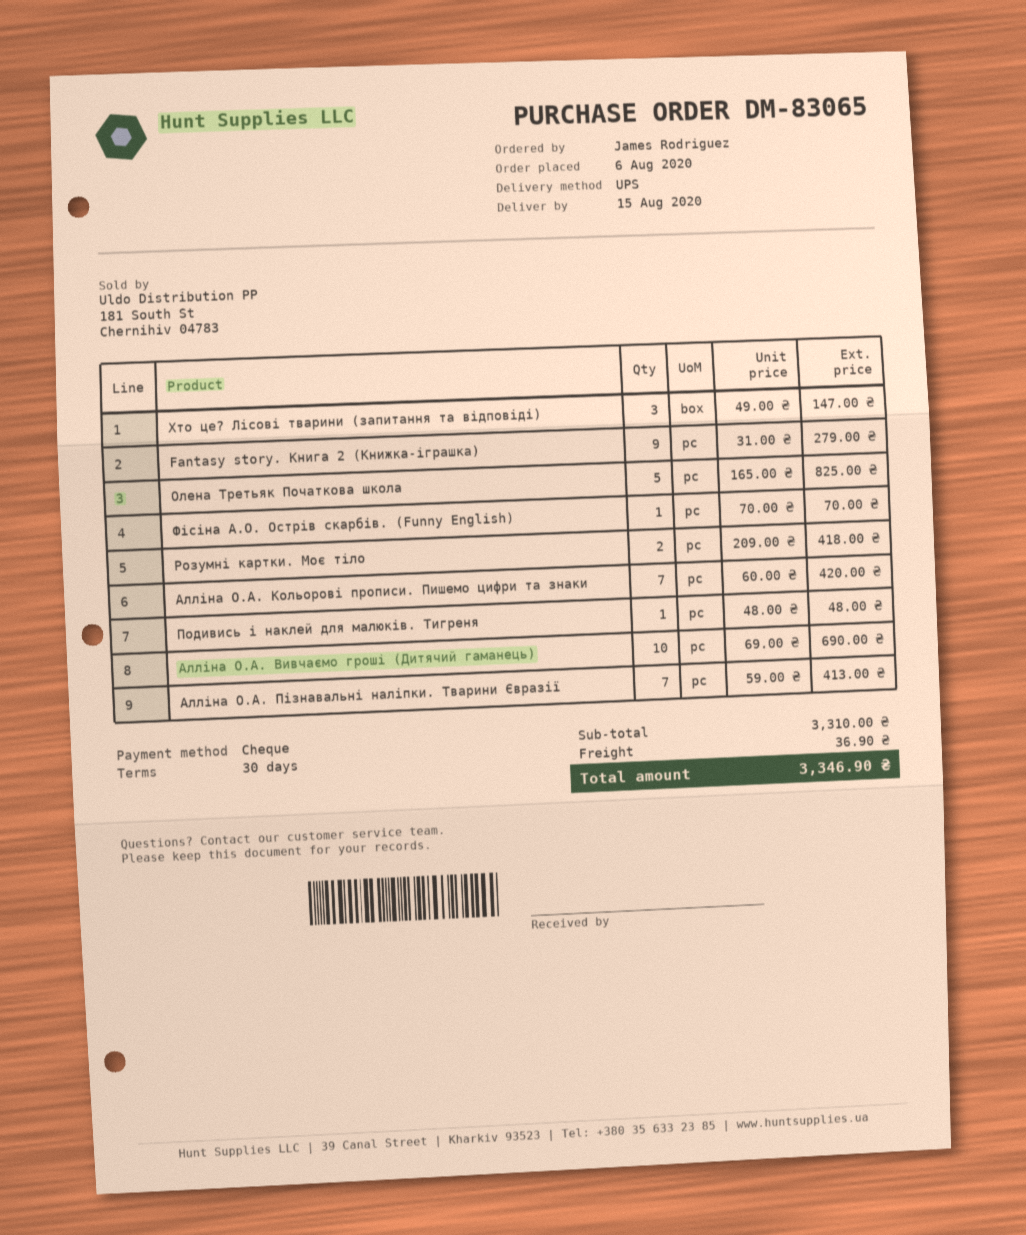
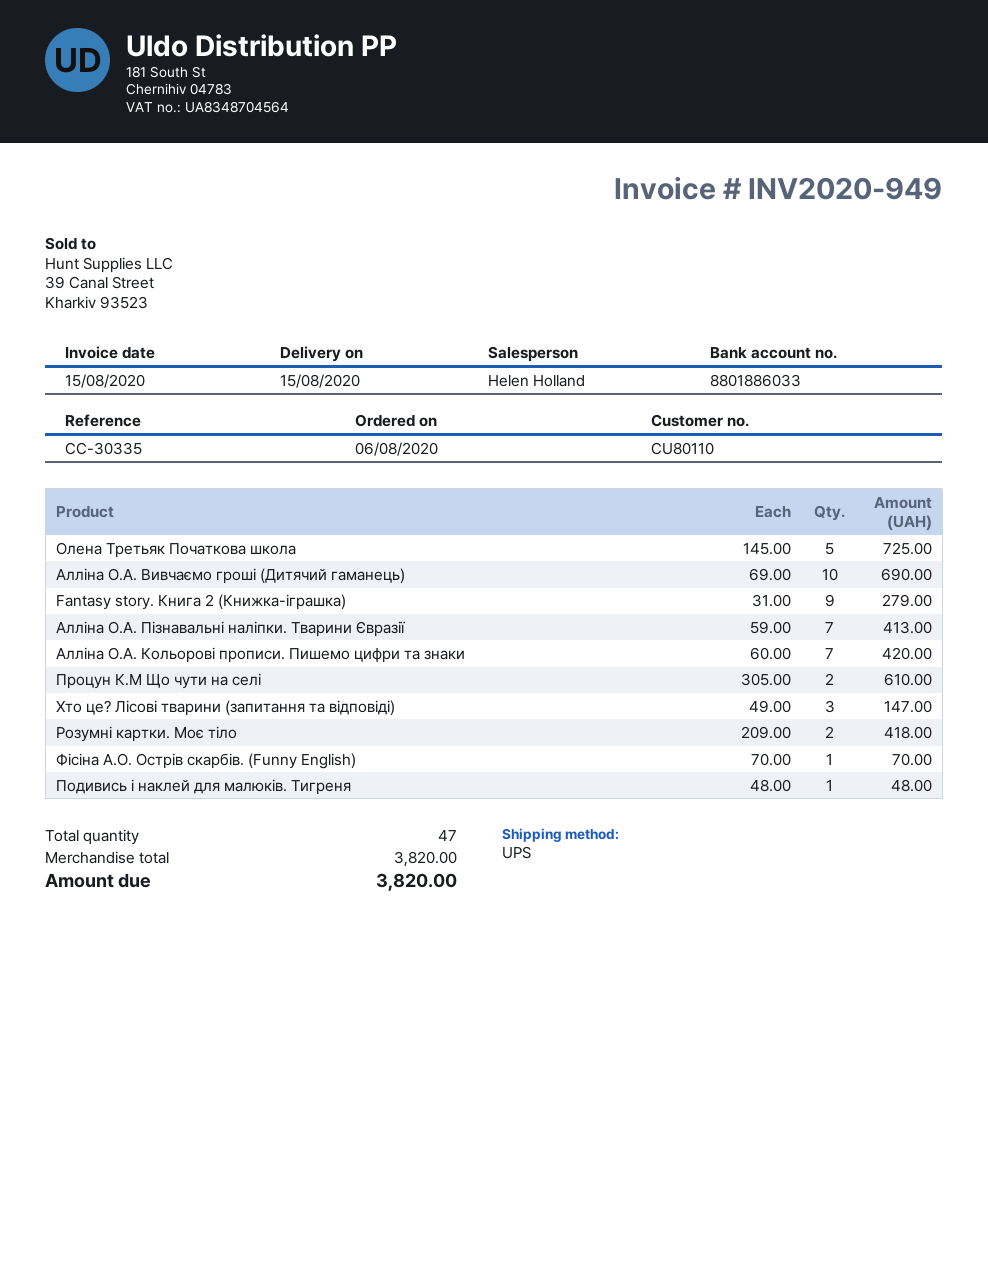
Олена Третьяк Початкова школа: 5 x 165.00 = 825.00 -> 5 x 145.00 = 725.00
Процун К.М Що чути на селі: none -> 2 x 305.00 = 610.00
subtotal: 3310.00 -> 3820.00
shipping: 36.90 -> none
total: 3346.90 -> 3820.00

